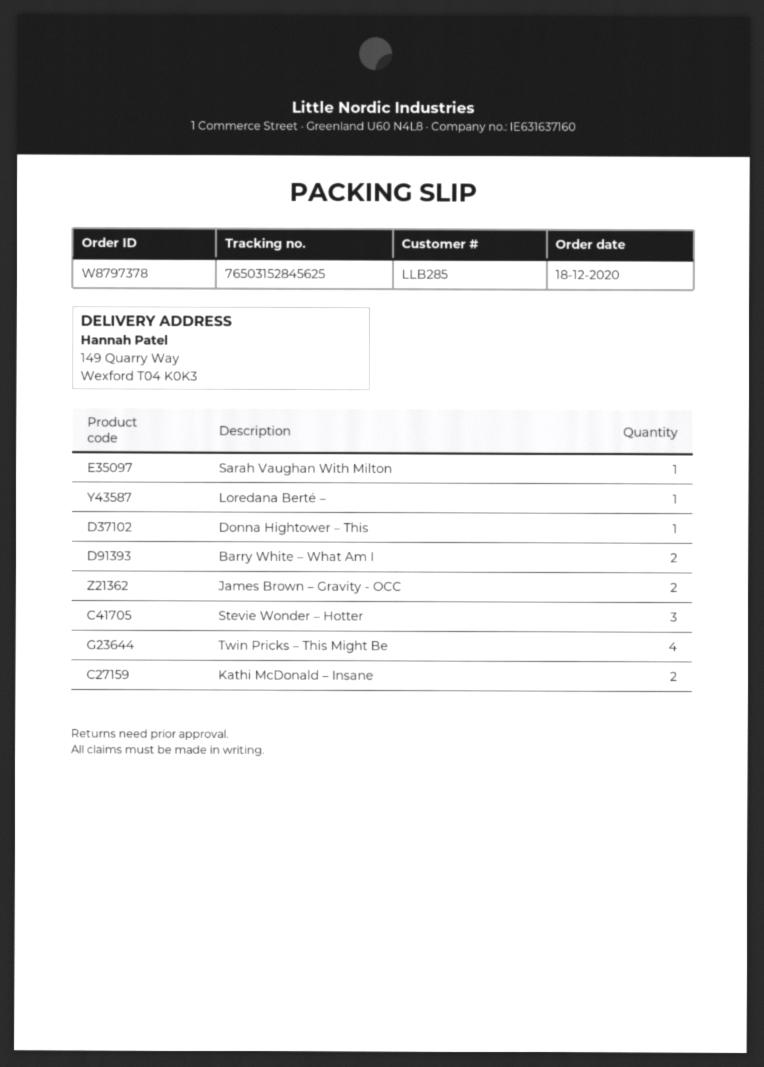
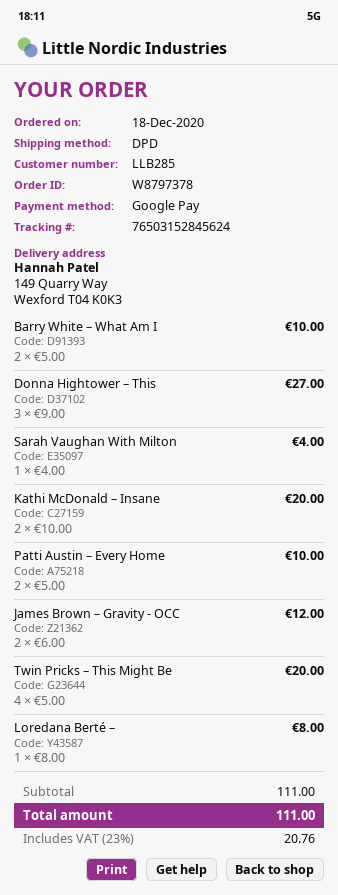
tracking number: 76503152845625 -> 76503152845624
Donna Hightower – This: 1 -> 3
Stevie Wonder – Hotter: 3 -> none
Patti Austin – Every Home: none -> 2

